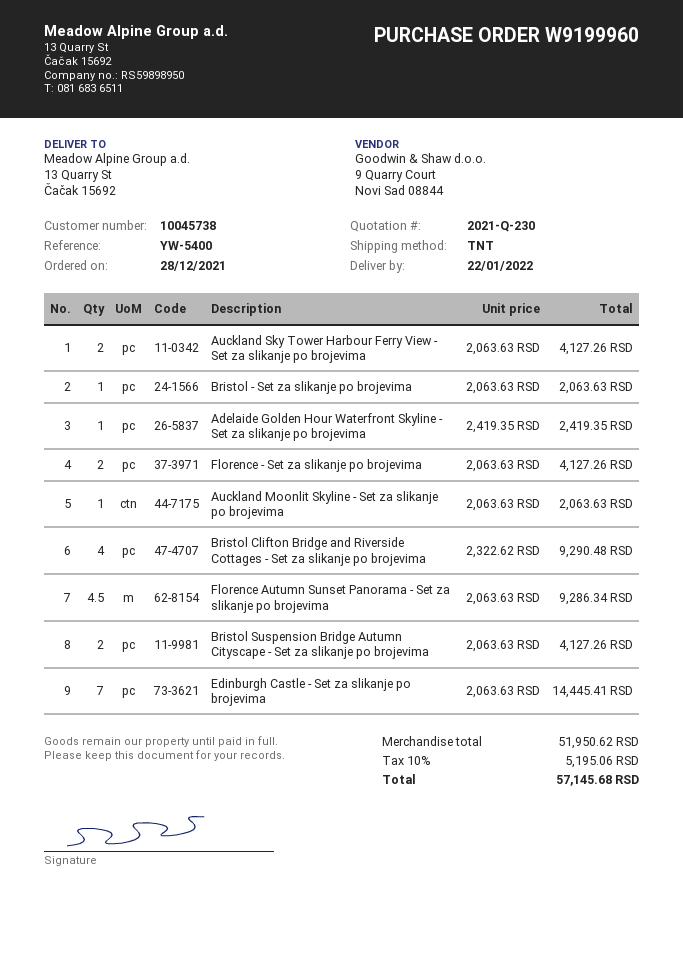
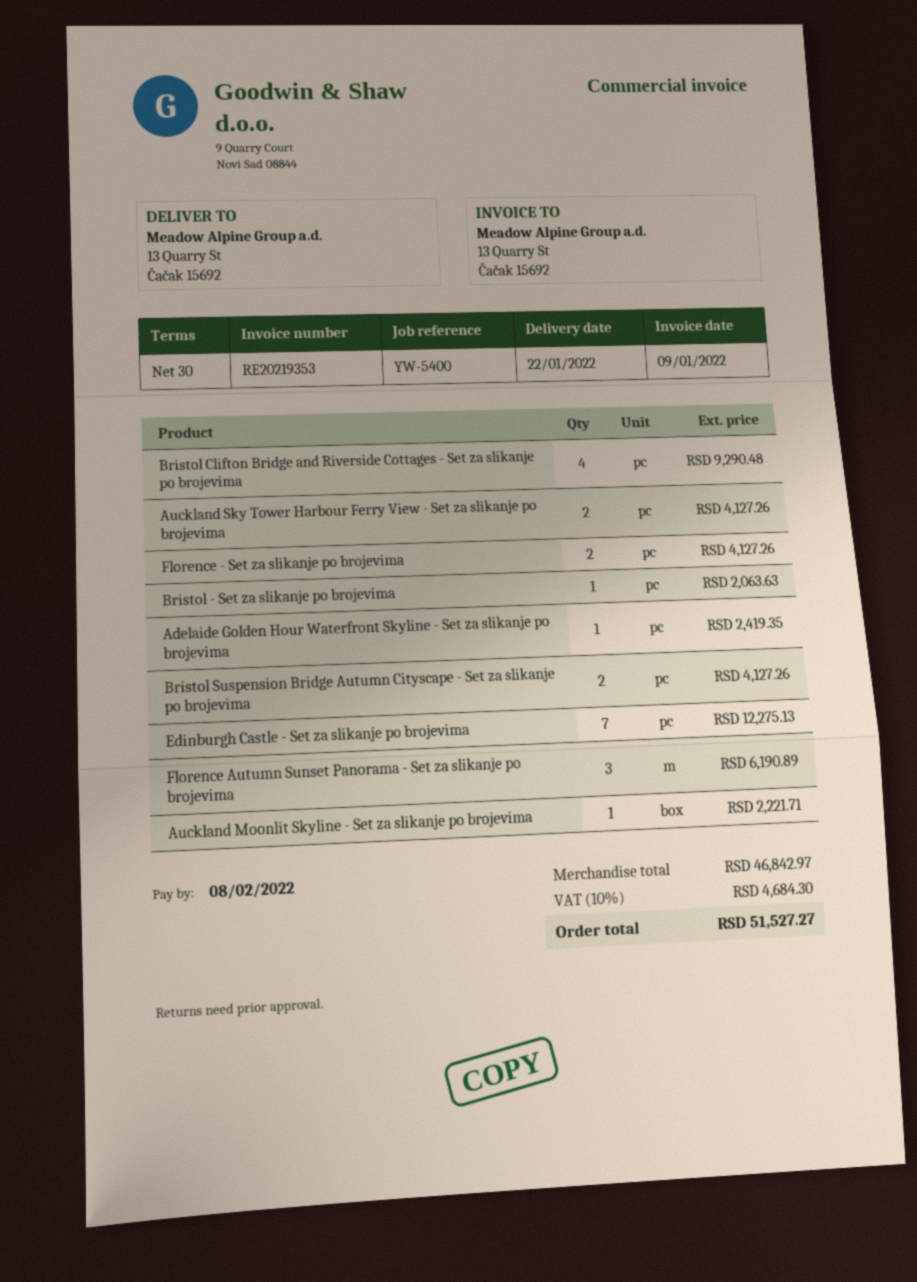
Auckland Moonlit Skyline - Set za slikanje po brojevima: 1 for 2063.63 -> 1 for 2221.71
Florence Autumn Sunset Panorama - Set za slikanje po brojevima: 4.5 for 9286.34 -> 3 for 6190.89
Edinburgh Castle - Set za slikanje po brojevima: 7 for 14445.41 -> 7 for 12275.13
subtotal: 51950.62 -> 46842.97
tax: 10% = 5195.06 -> 10% = 4684.30
total: 57145.68 -> 51527.27

